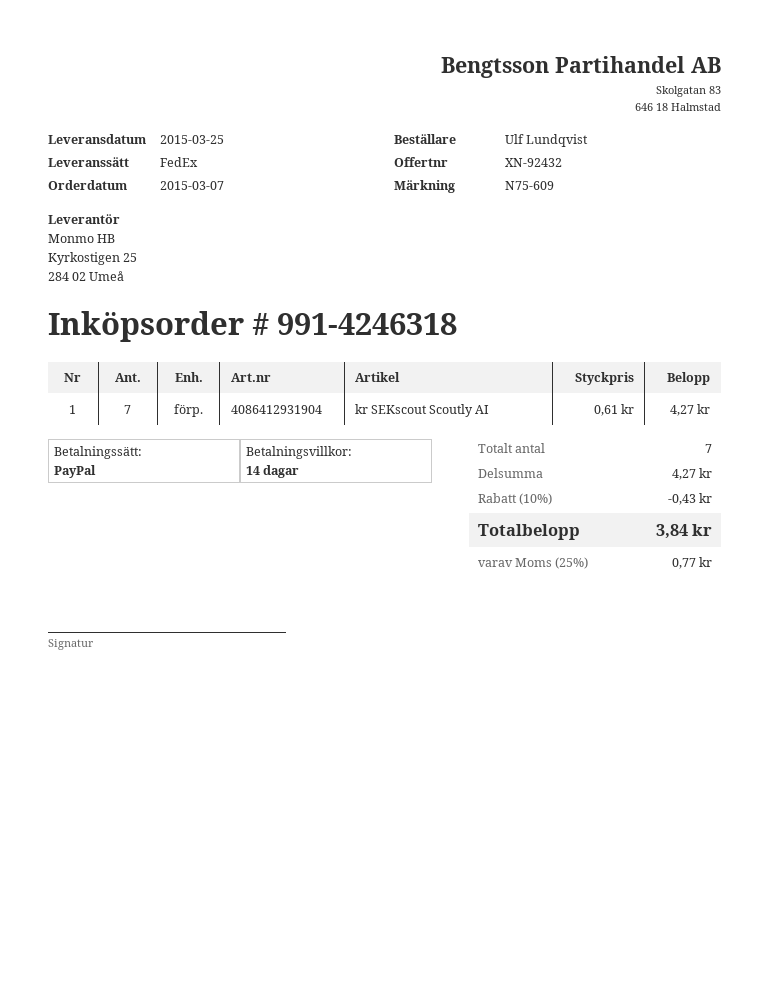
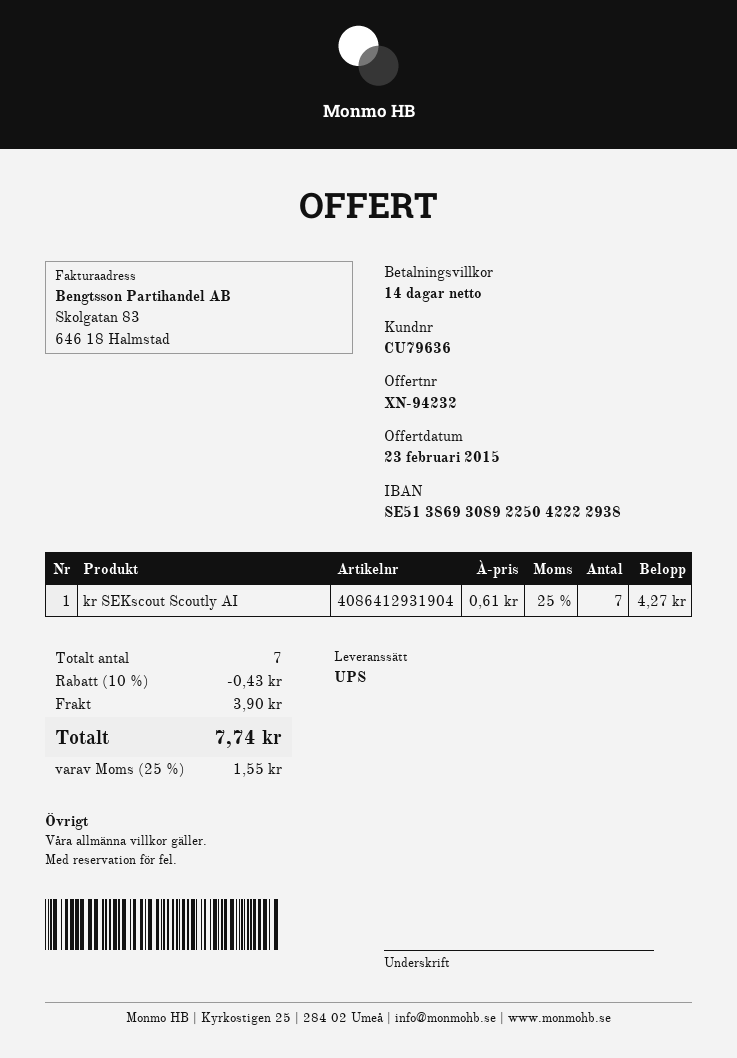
quote number: XN-92432 -> XN-94232
shipping method: FedEx -> UPS
shipping: none -> 3.90
tax: 25% = 0.77 -> 25% = 1.55
total: 3.84 -> 7.74

